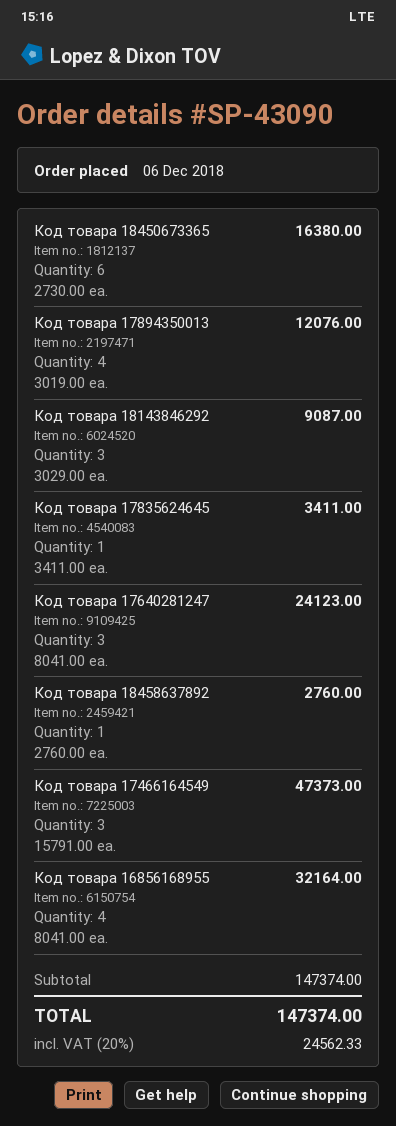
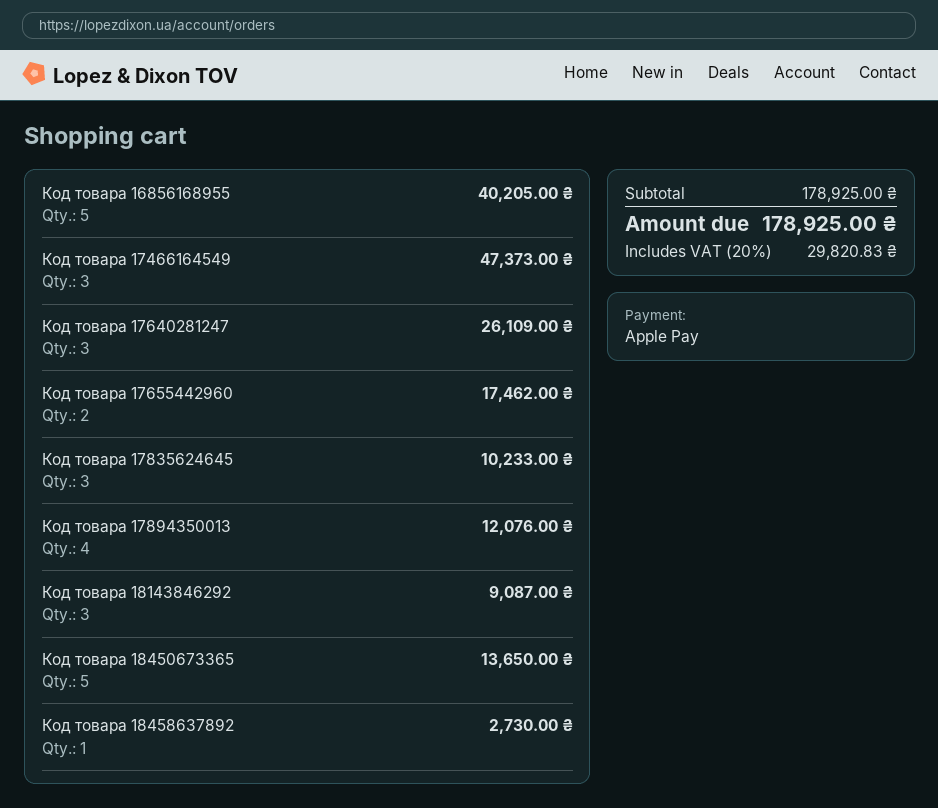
Код товара 18450673365: 6 for 16380.00 -> 5 for 13650.00
Код товара 17835624645: 1 for 3411.00 -> 3 for 10233.00
Код товара 17640281247: 3 for 24123.00 -> 3 for 26109.00
Код товара 18458637892: 1 for 2760.00 -> 1 for 2730.00
Код товара 16856168955: 4 for 32164.00 -> 5 for 40205.00
Код товара 17655442960: none -> 2 for 17462.00
subtotal: 147374.00 -> 178925.00
tax: 20% = 24562.33 -> 20% = 29820.83
total: 147374.00 -> 178925.00

